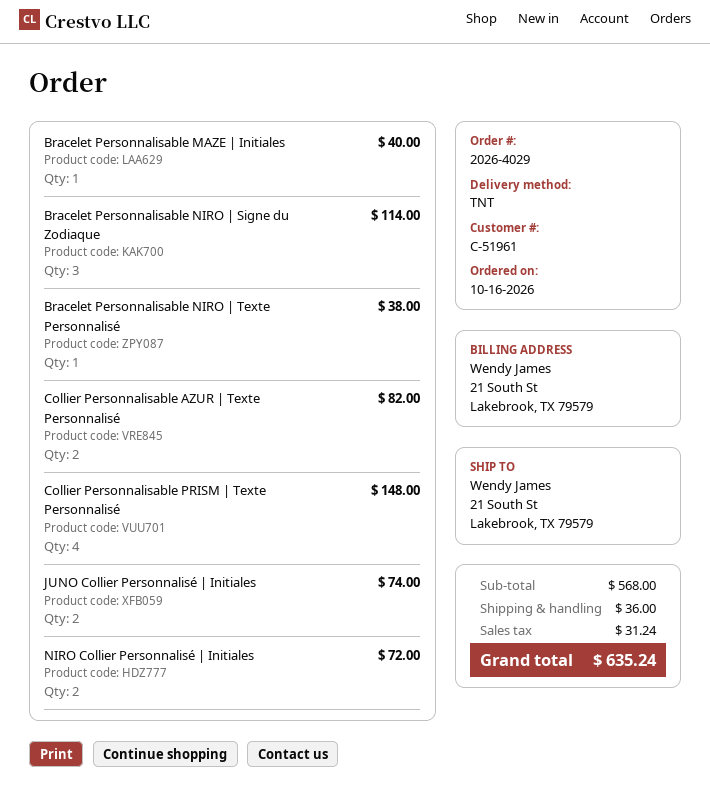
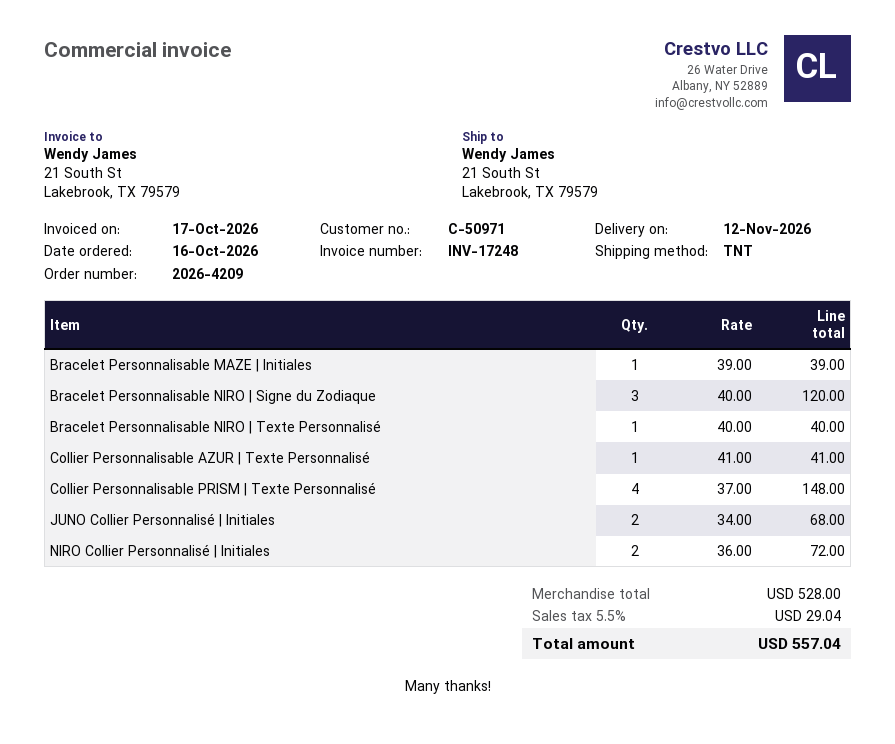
order number: 2026-4029 -> 2026-4209
customer number: C-51961 -> C-50971
Bracelet Personnalisable MAZE | Initiales: 1 for 40.00 -> 1 for 39.00
Bracelet Personnalisable NIRO | Signe du Zodiaque: 3 for 114.00 -> 3 for 120.00
Bracelet Personnalisable NIRO | Texte Personnalisé: 1 for 38.00 -> 1 for 40.00
Collier Personnalisable AZUR | Texte Personnalisé: 2 for 82.00 -> 1 for 41.00
JUNO Collier Personnalisé | Initiales: 2 for 74.00 -> 2 for 68.00
subtotal: 568.00 -> 528.00
shipping: 36.00 -> none
tax: 31.24 -> 29.04
total: 635.24 -> 557.04

